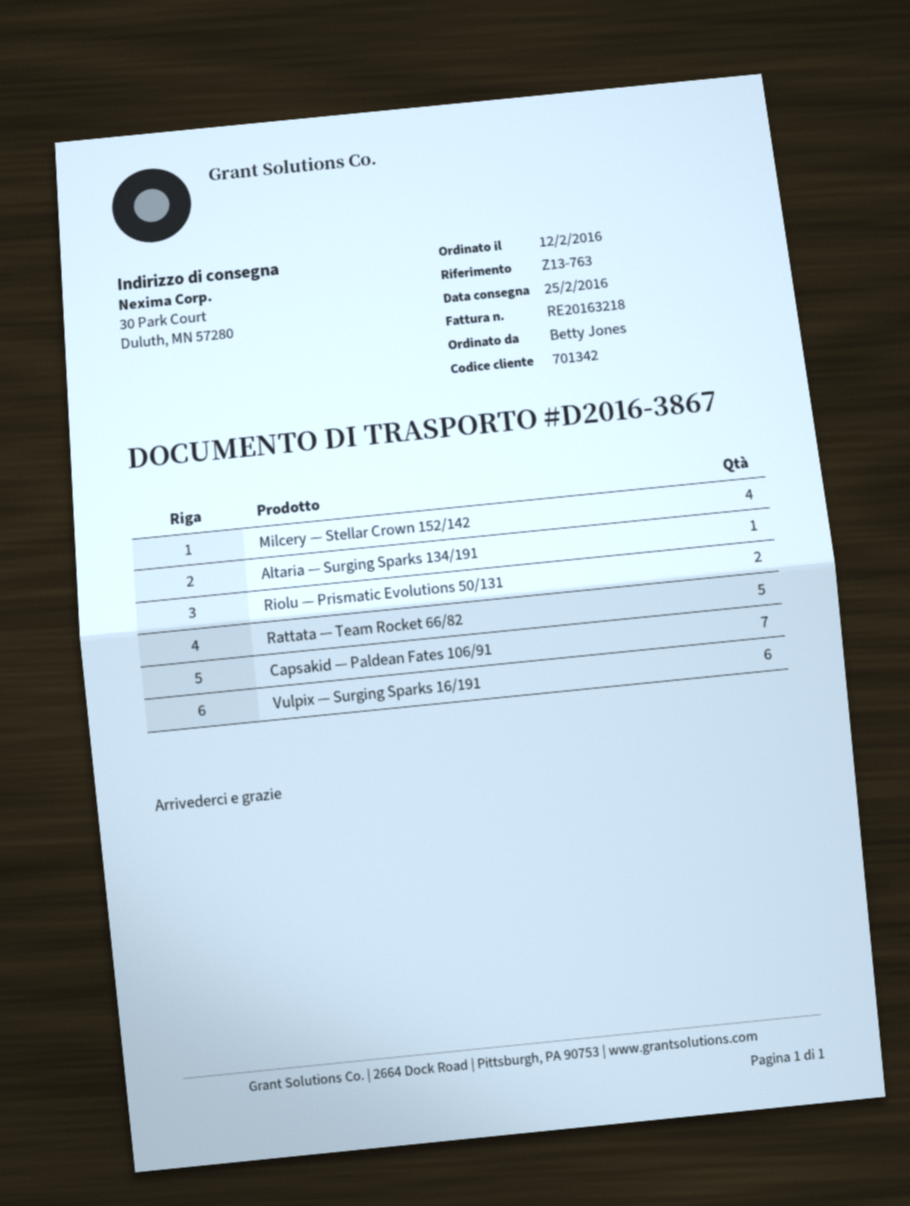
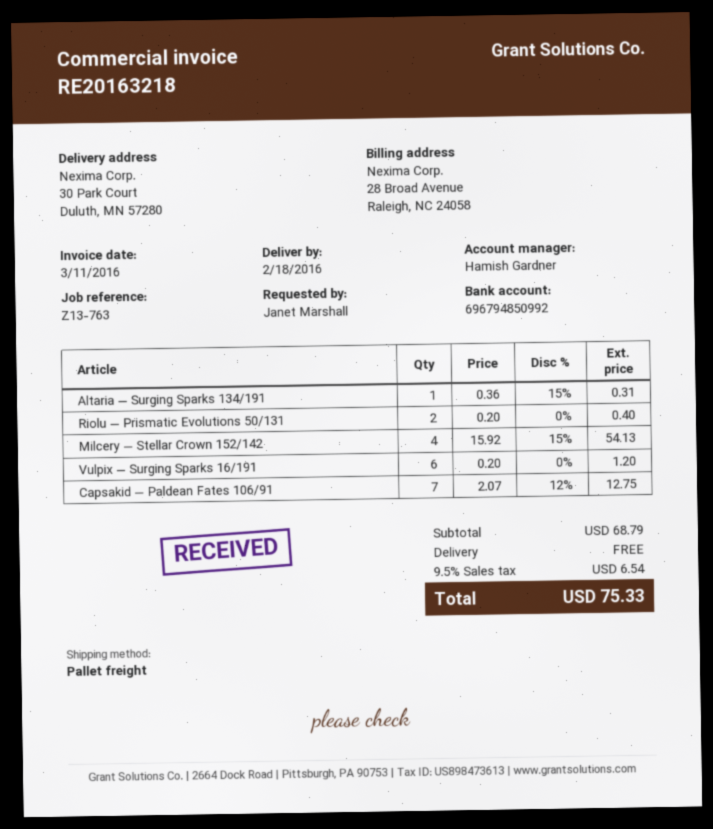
delivery date: 2016-02-25 -> 2016-02-18
ordered by: Betty Jones -> Janet Marshall
Rattata — Team Rocket 66/82: 5 -> none

